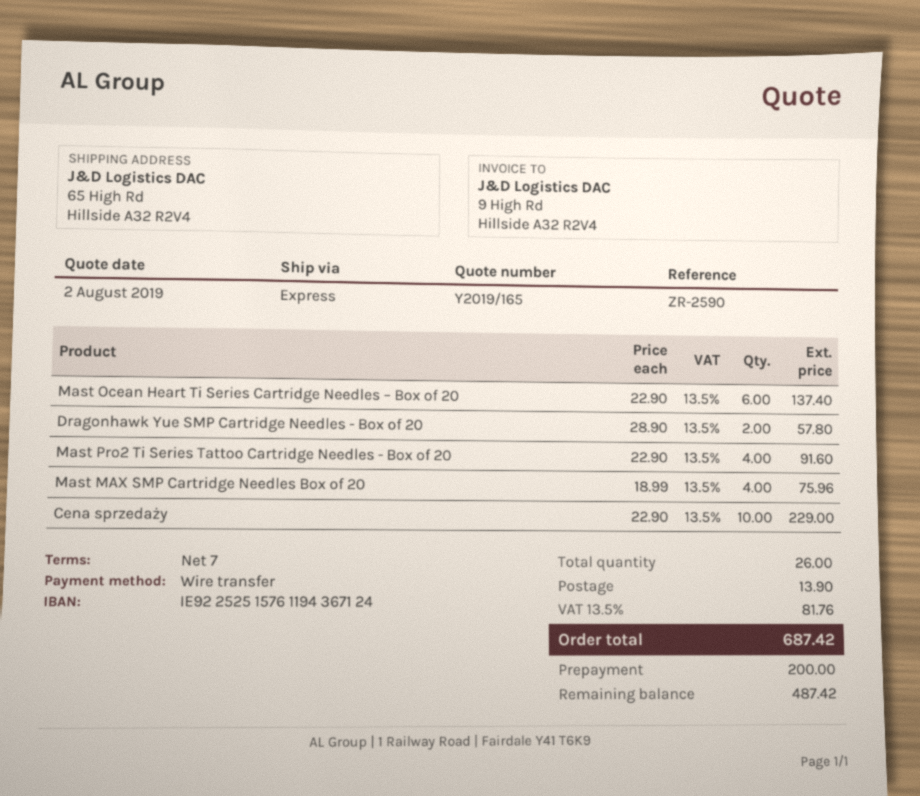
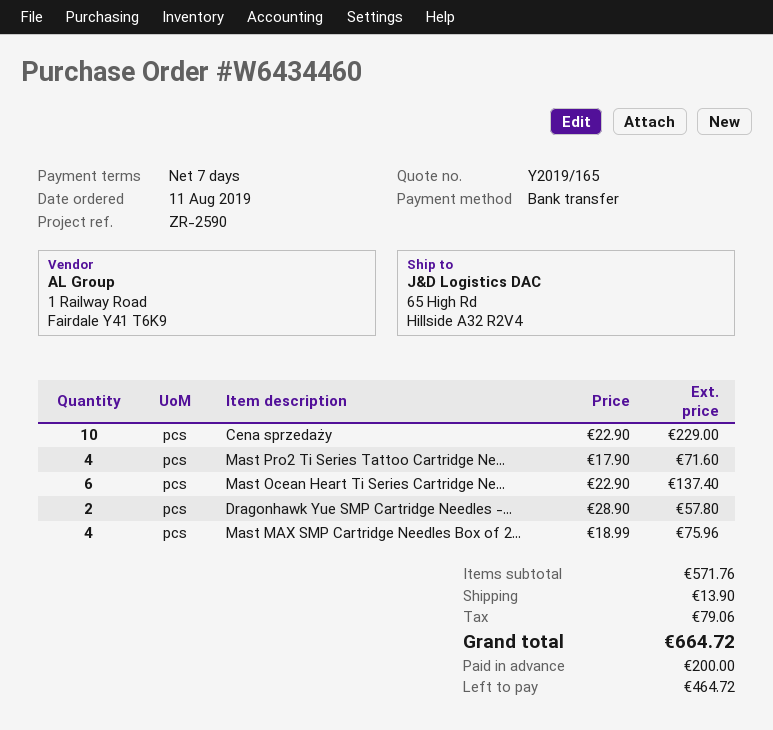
Mast Pro2 Ti Series Tattoo Cartridge Needles - Box of 20: 4 x 22.90 = 91.60 -> 4 x 17.90 = 71.60
tax: 81.76 -> 79.06
total: 687.42 -> 664.72
balance: 487.42 -> 464.72

